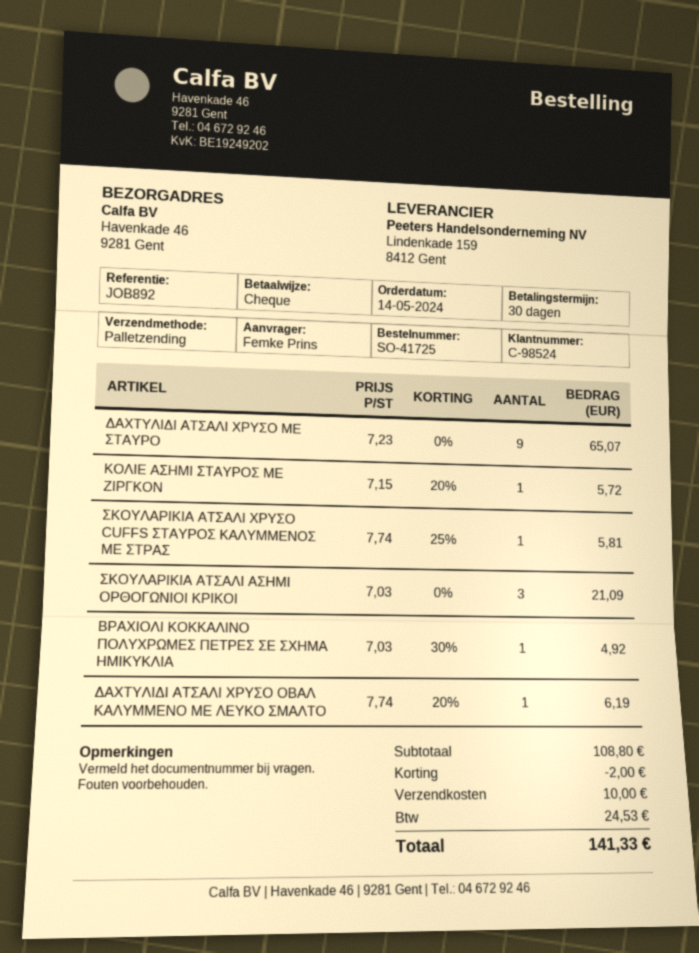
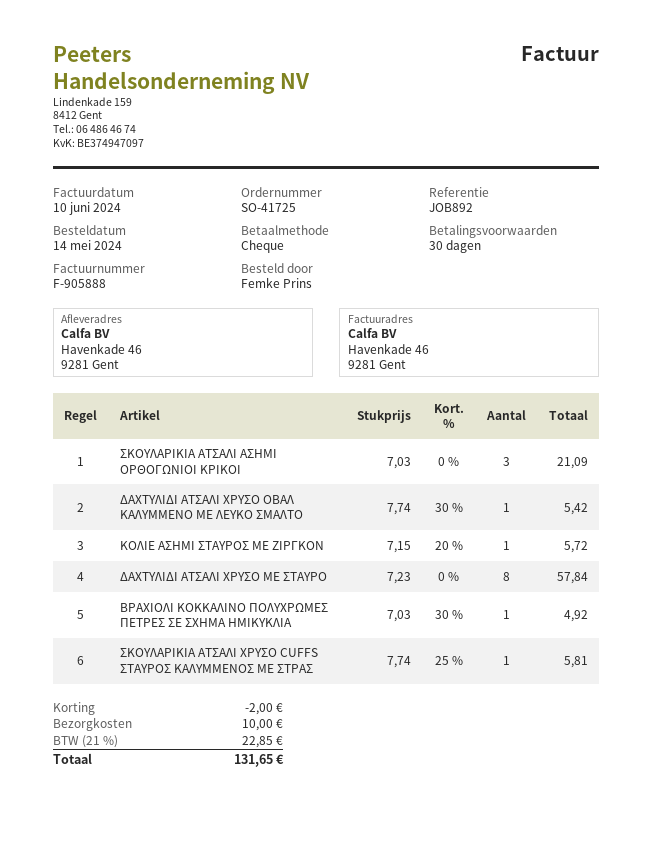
ΔΑΧΤΥΛΙΔΙ ΑΤΣΑΛΙ ΧΡΥΣΟ ΜΕ ΣΤΑΥΡΟ: 9 x 7.23 = 65.07 -> 8 x 7.23 = 57.84
ΔΑΧΤΥΛΙΔΙ ΑΤΣΑΛΙ ΧΡΥΣΟ ΟΒΑΛ ΚΑΛΥΜΜΕΝΟ ΜΕ ΛΕΥΚΟ ΣΜΑΛΤΟ: 1 x 7.74 - 20% = 6.19 -> 1 x 7.74 - 30% = 5.42
tax: 24.53 -> 22.85
total: 141.33 -> 131.65

